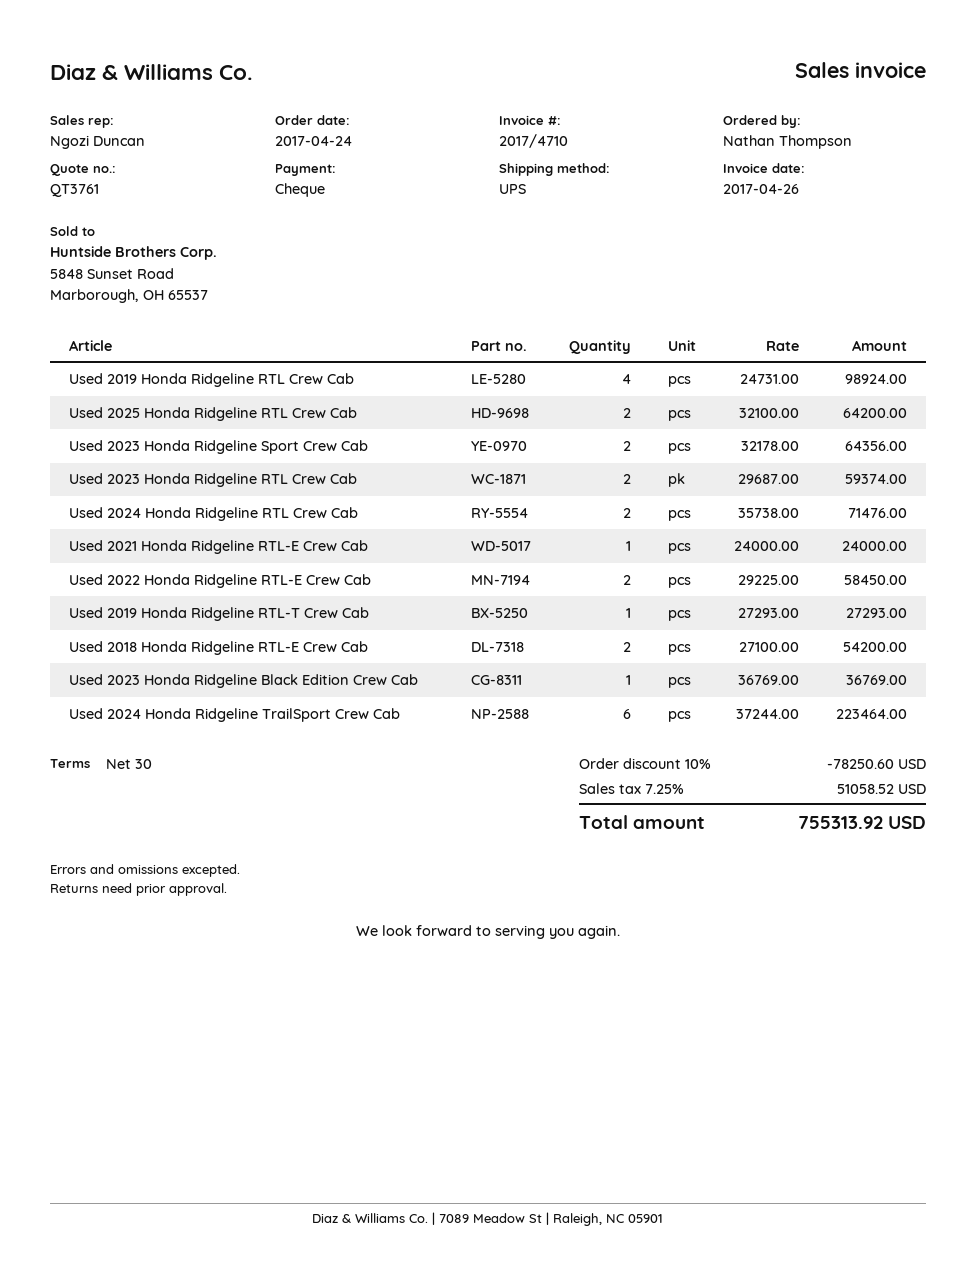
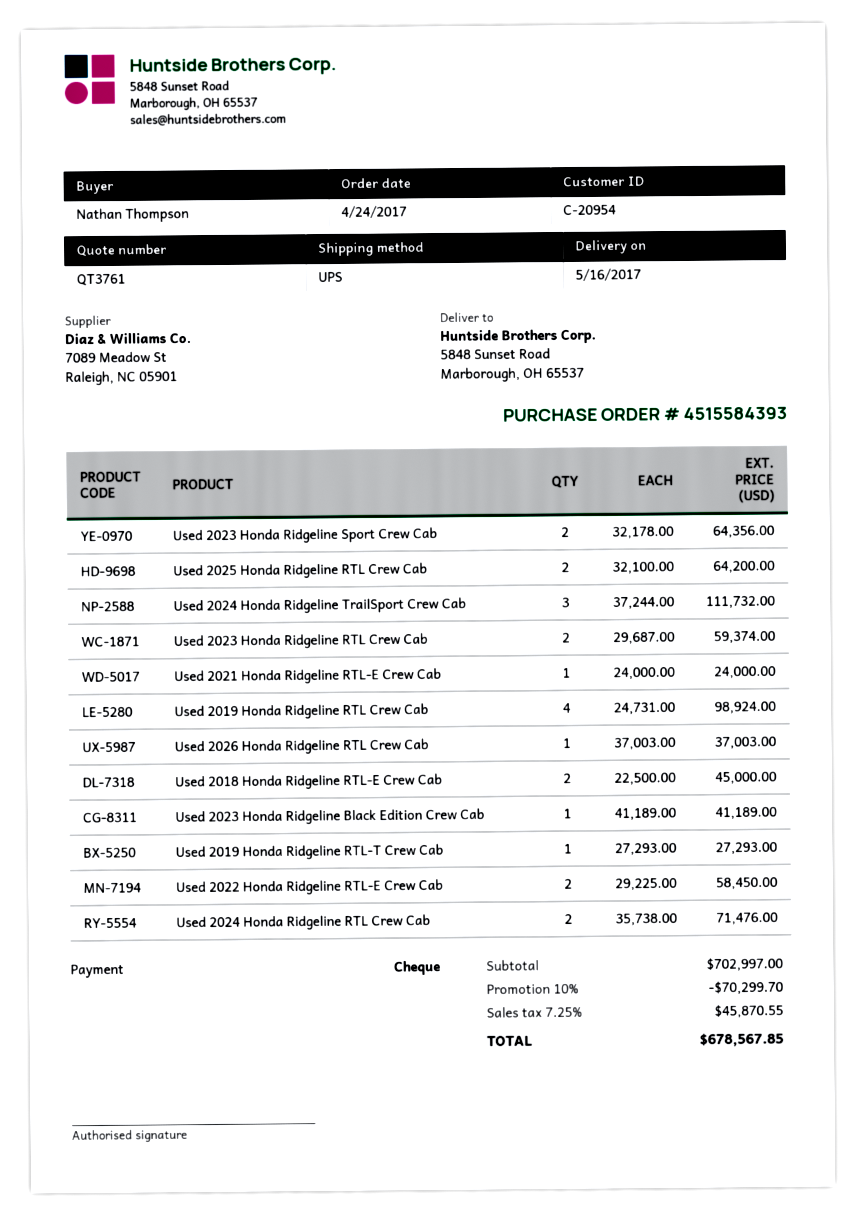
Used 2018 Honda Ridgeline RTL-E Crew Cab: 2 x 27100.00 = 54200.00 -> 2 x 22500.00 = 45000.00
Used 2023 Honda Ridgeline Black Edition Crew Cab: 1 x 36769.00 = 36769.00 -> 1 x 41189.00 = 41189.00
Used 2024 Honda Ridgeline TrailSport Crew Cab: 6 x 37244.00 = 223464.00 -> 3 x 37244.00 = 111732.00
Used 2026 Honda Ridgeline RTL Crew Cab: none -> 1 x 37003.00 = 37003.00
discount: 10% = 78250.60 -> 10% = 70299.70
tax: 7.25% = 51058.52 -> 7.25% = 45870.55
total: 755313.92 -> 678567.85

